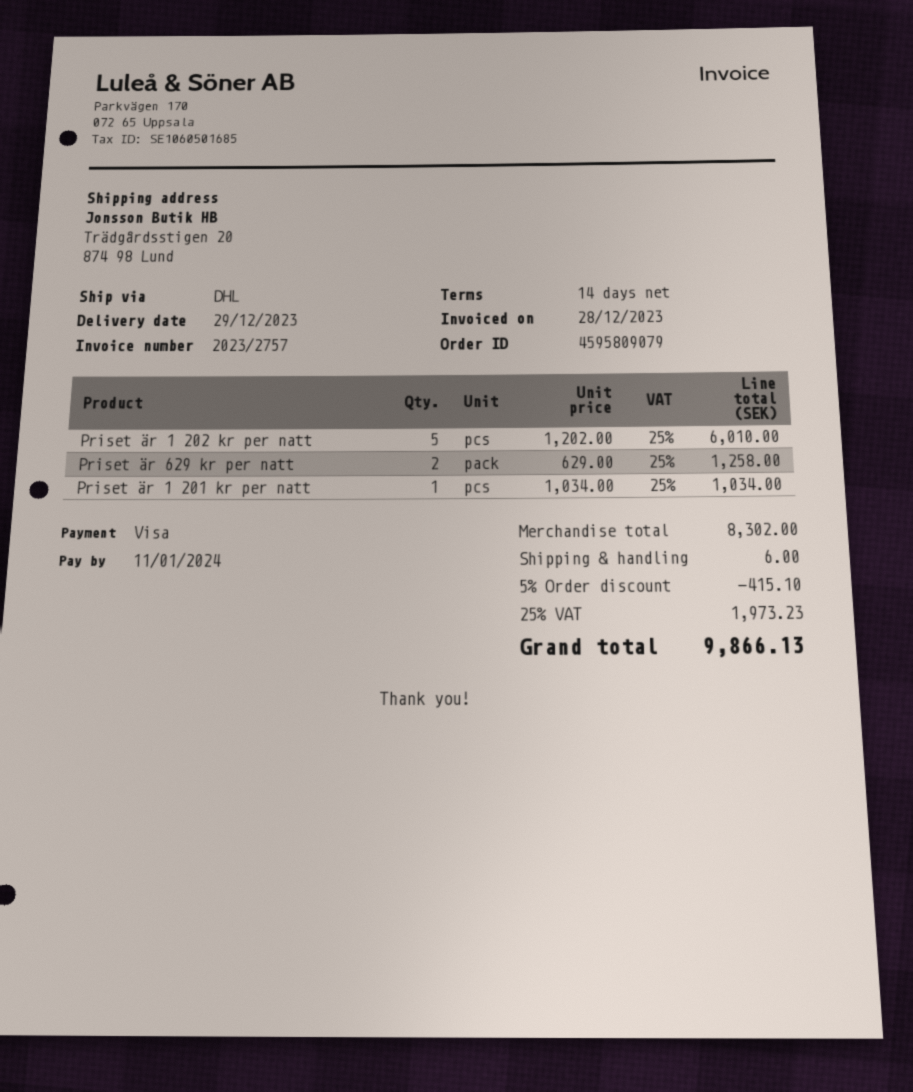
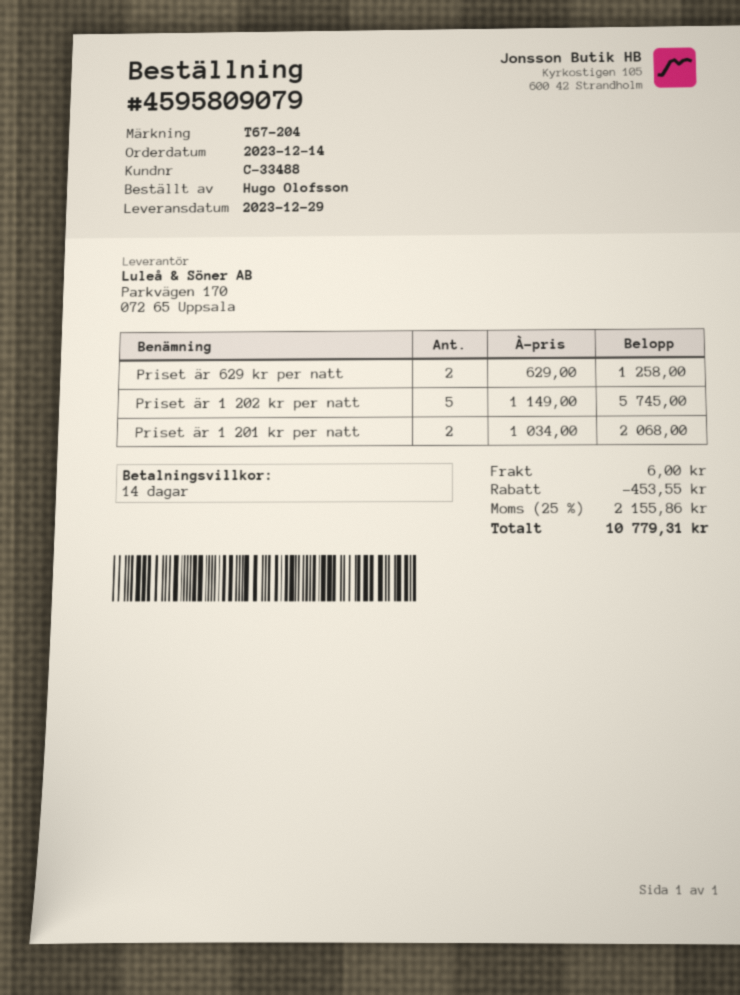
Priset är 1 202 kr per natt: 5 x 1202.00 = 6010.00 -> 5 x 1149.00 = 5745.00
Priset är 1 201 kr per natt: 1 x 1034.00 = 1034.00 -> 2 x 1034.00 = 2068.00
discount: 415.10 -> 453.55
tax: 25% = 1973.23 -> 25% = 2155.86
total: 9866.13 -> 10779.31

